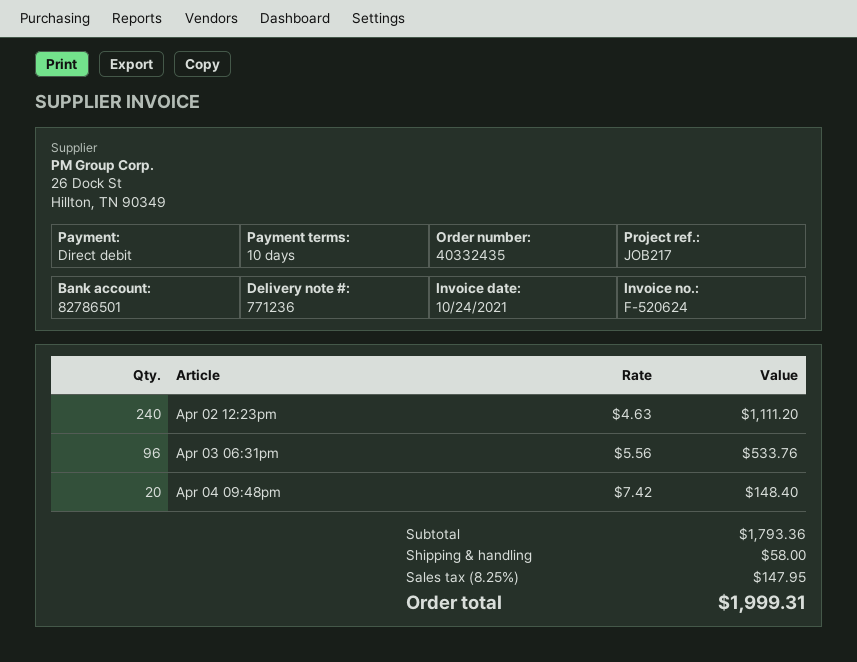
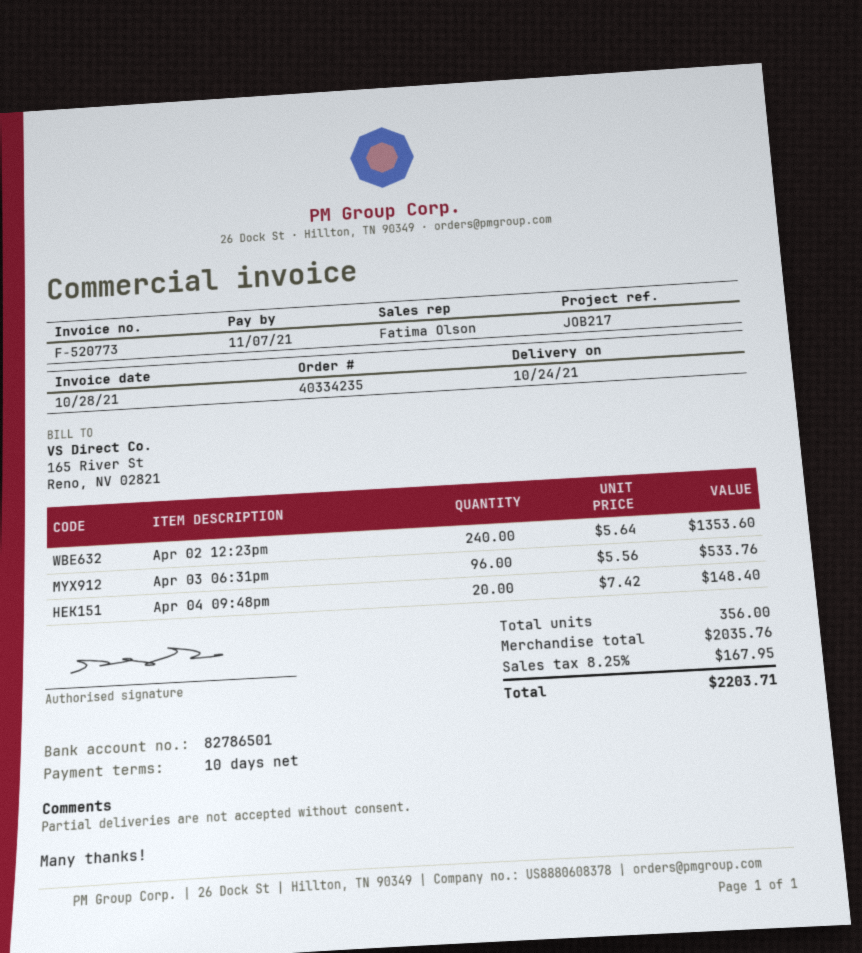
order number: 40332435 -> 40334235
invoice number: F-520624 -> F-520773
invoice date: 2021-10-24 -> 2021-10-28
Apr 02 12:23pm: 240 x 4.63 = 1111.20 -> 240 x 5.64 = 1353.60
subtotal: 1793.36 -> 2035.76
shipping: 58.00 -> none
tax: 8.25% = 147.95 -> 8.25% = 167.95
total: 1999.31 -> 2203.71

